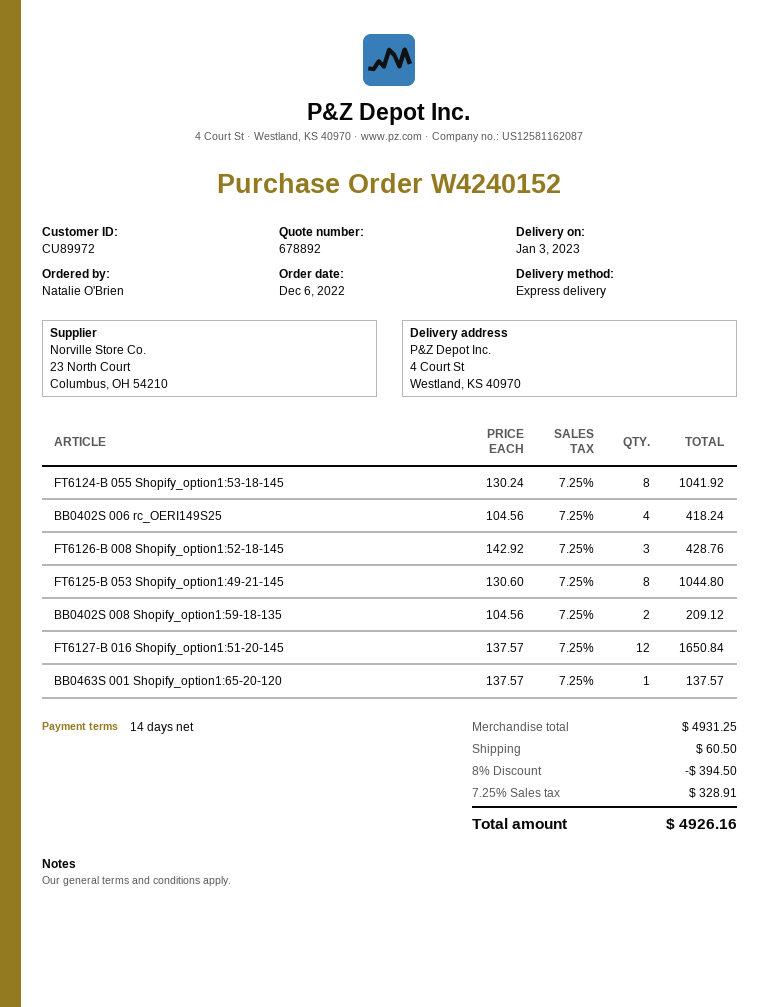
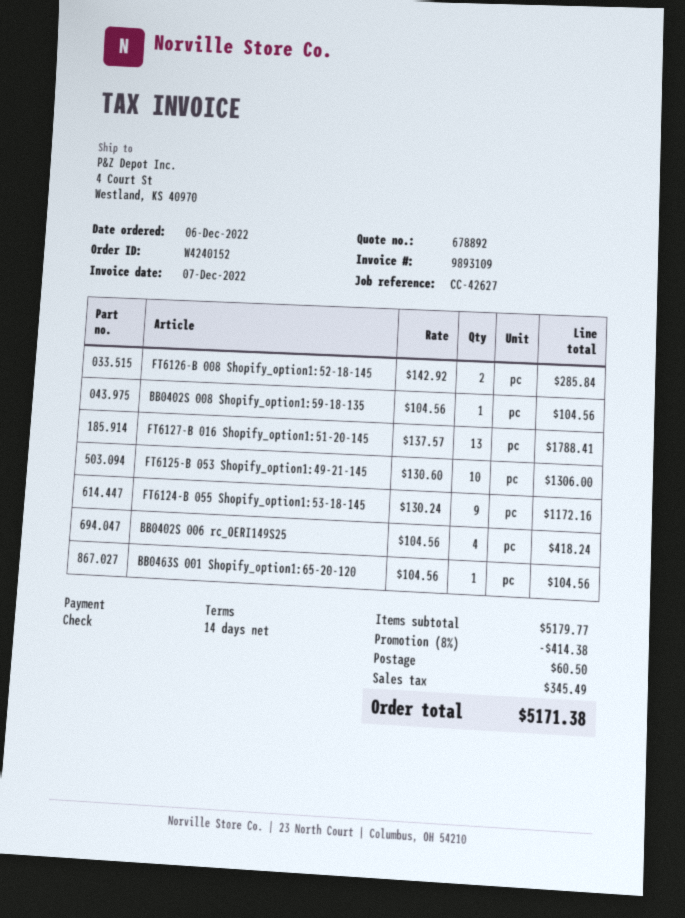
FT6124-B 055 Shopify_option1:53-18-145: 8 x 130.24 = 1041.92 -> 9 x 130.24 = 1172.16
FT6126-B 008 Shopify_option1:52-18-145: 3 x 142.92 = 428.76 -> 2 x 142.92 = 285.84
FT6125-B 053 Shopify_option1:49-21-145: 8 x 130.60 = 1044.80 -> 10 x 130.60 = 1306.00
BB0402S 008 Shopify_option1:59-18-135: 2 x 104.56 = 209.12 -> 1 x 104.56 = 104.56
FT6127-B 016 Shopify_option1:51-20-145: 12 x 137.57 = 1650.84 -> 13 x 137.57 = 1788.41
BB0463S 001 Shopify_option1:65-20-120: 1 x 137.57 = 137.57 -> 1 x 104.56 = 104.56
subtotal: 4931.25 -> 5179.77
discount: 8% = 394.50 -> 8% = 414.38
tax: 328.91 -> 345.49
total: 4926.16 -> 5171.38

